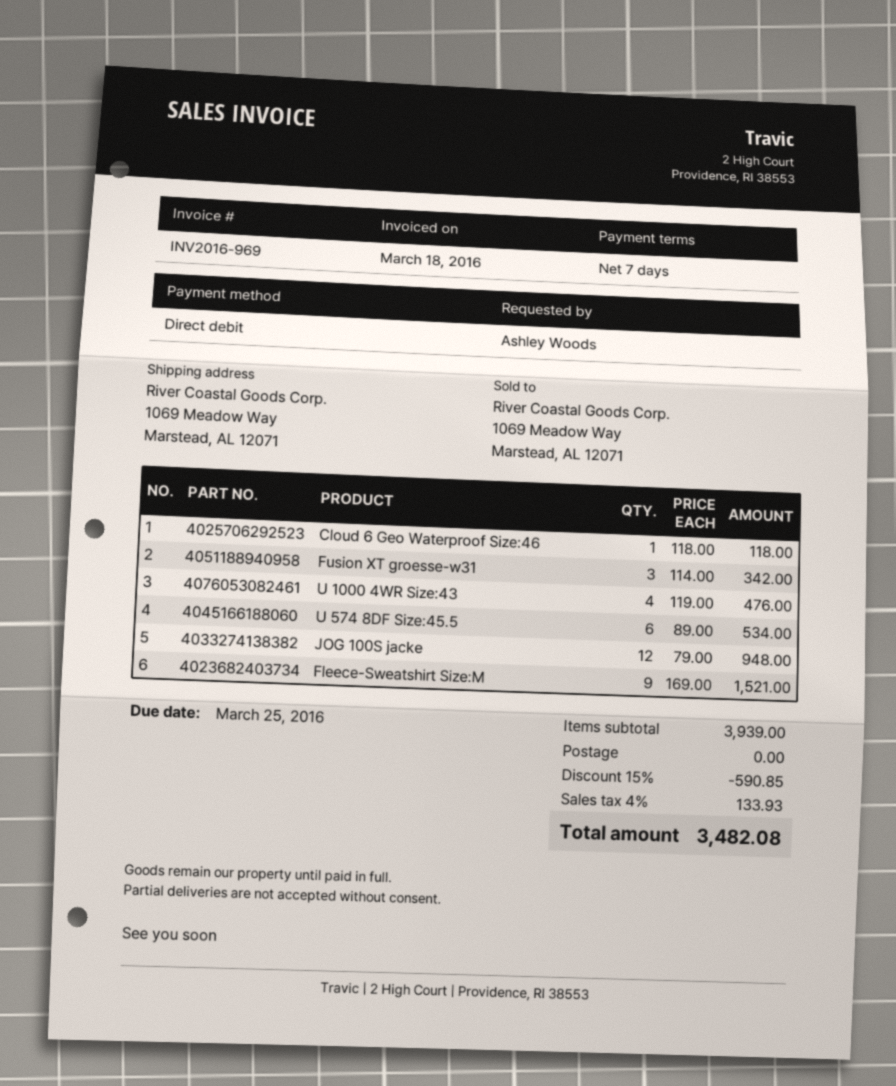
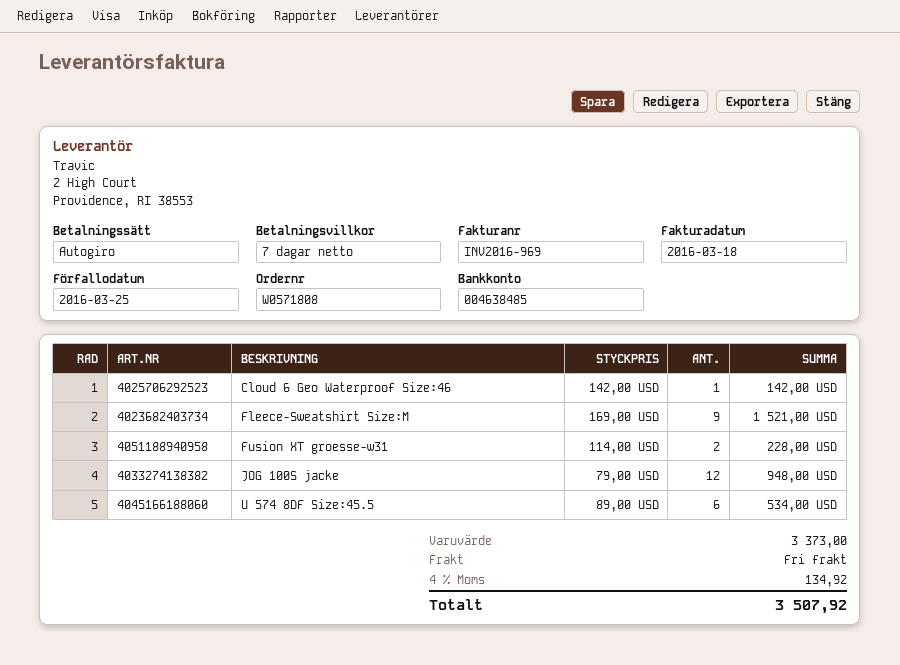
Cloud 6 Geo Waterproof Size:46: 1 x 118.00 = 118.00 -> 1 x 142.00 = 142.00
Fusion XT groesse-w31: 3 x 114.00 = 342.00 -> 2 x 114.00 = 228.00
U 1000 4WR Size:43: 4 x 119.00 = 476.00 -> none
subtotal: 3939.00 -> 3373.00
discount: 15% = 590.85 -> none
tax: 4% = 133.93 -> 4% = 134.92
total: 3482.08 -> 3507.92

